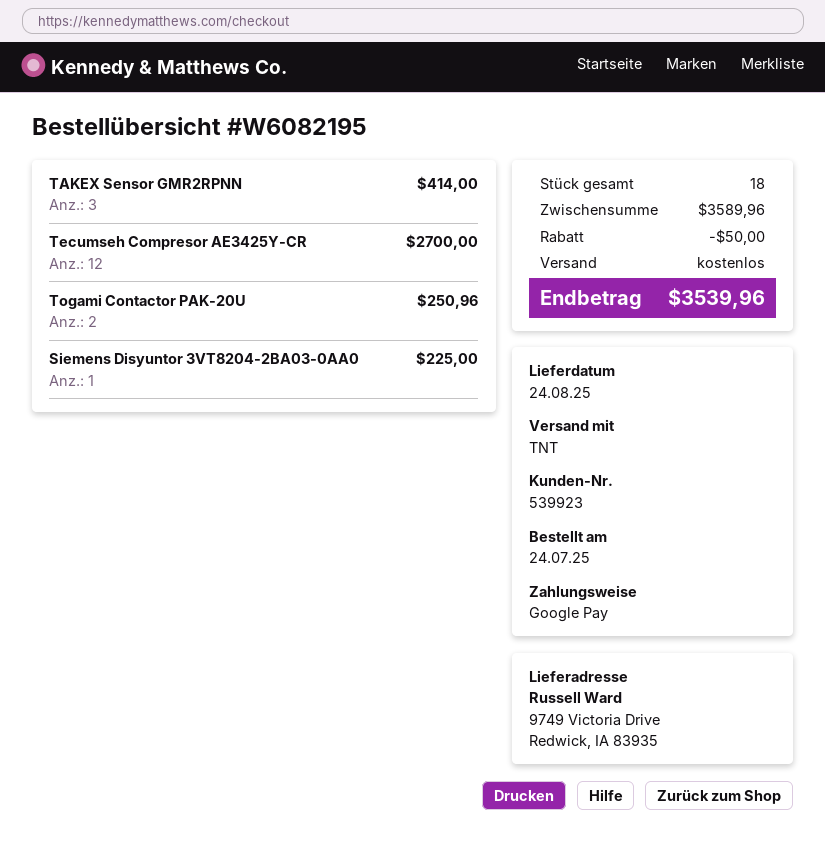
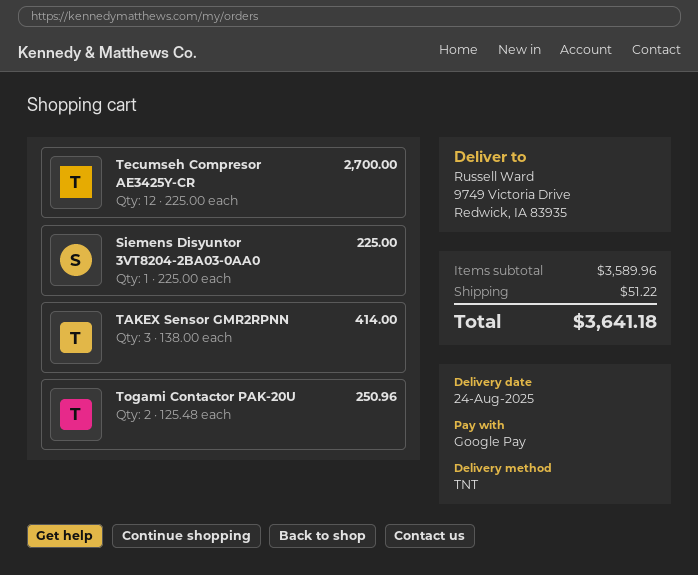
discount: 50.00 -> none
shipping: 0.00 -> 51.22
total: 3539.96 -> 3641.18

